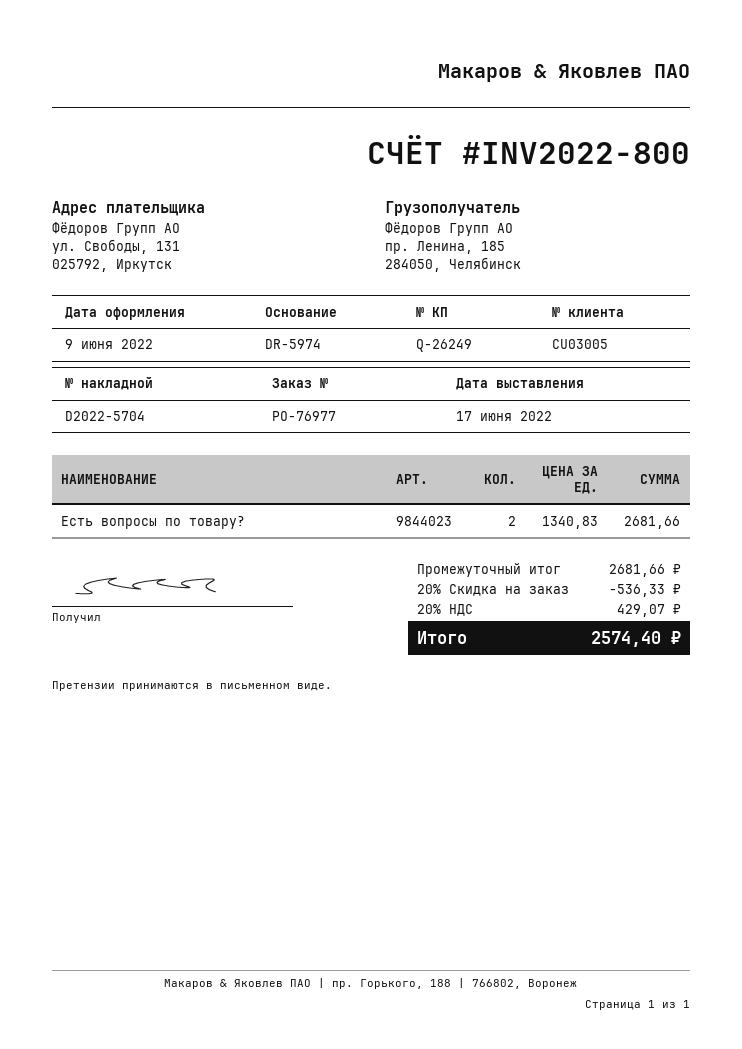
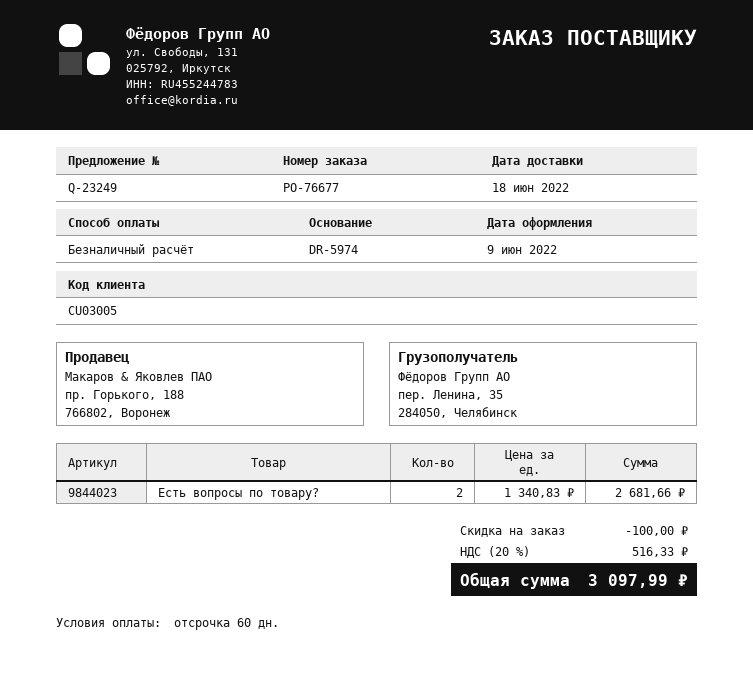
quote number: Q-26249 -> Q-23249
order number: PO-76977 -> PO-76677
ship to: пр. Ленина, 185, 284050, Челябинск -> пер. Ленина, 35, 284050, Челябинск
discount: 536.33 -> 100.00
tax: 20% = 429.07 -> 20% = 516.33
total: 2574.40 -> 3097.99

